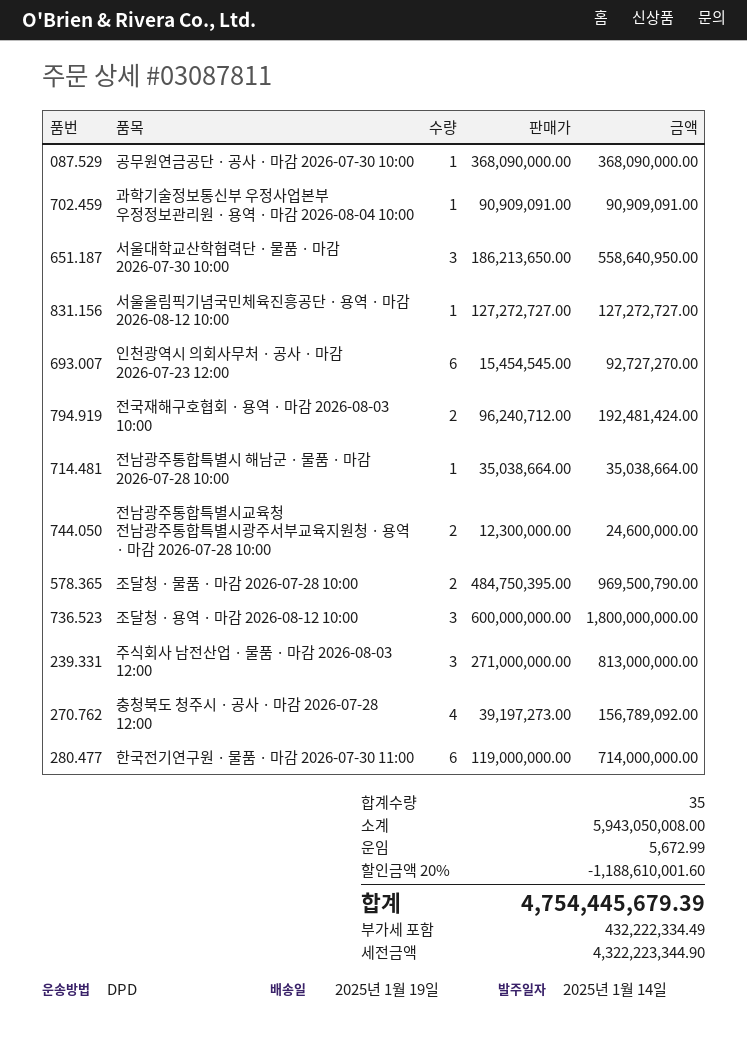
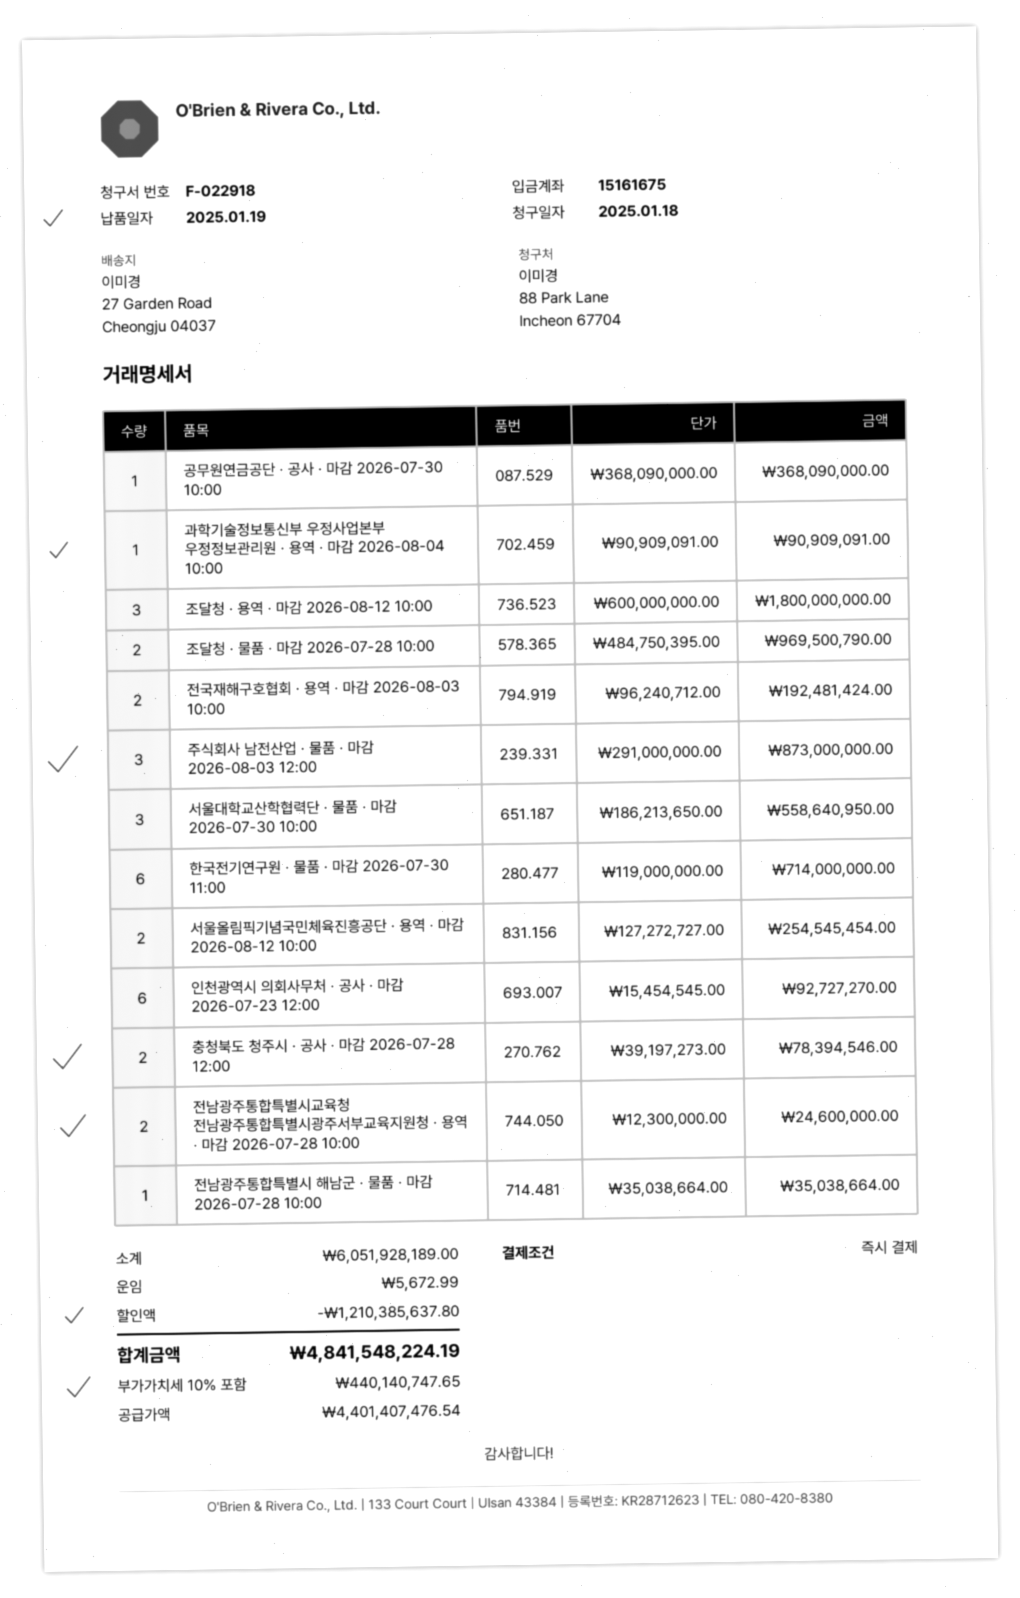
서울올림픽기념국민체육진흥공단 · 용역 · 마감 2026-08-12 10:00: 1 x 127272727.00 = 127272727.00 -> 2 x 127272727.00 = 254545454.00
주식회사 남전산업 · 물품 · 마감 2026-08-03 12:00: 3 x 271000000.00 = 813000000.00 -> 3 x 291000000.00 = 873000000.00
충청북도 청주시 · 공사 · 마감 2026-07-28 12:00: 4 x 39197273.00 = 156789092.00 -> 2 x 39197273.00 = 78394546.00
subtotal: 5943050008.00 -> 6051928189.00
discount: 1188610001.60 -> 1210385637.80
net: 4322223344.90 -> 4401407476.54
tax: 432222334.49 -> 440140747.65
total: 4754445679.39 -> 4841548224.19

